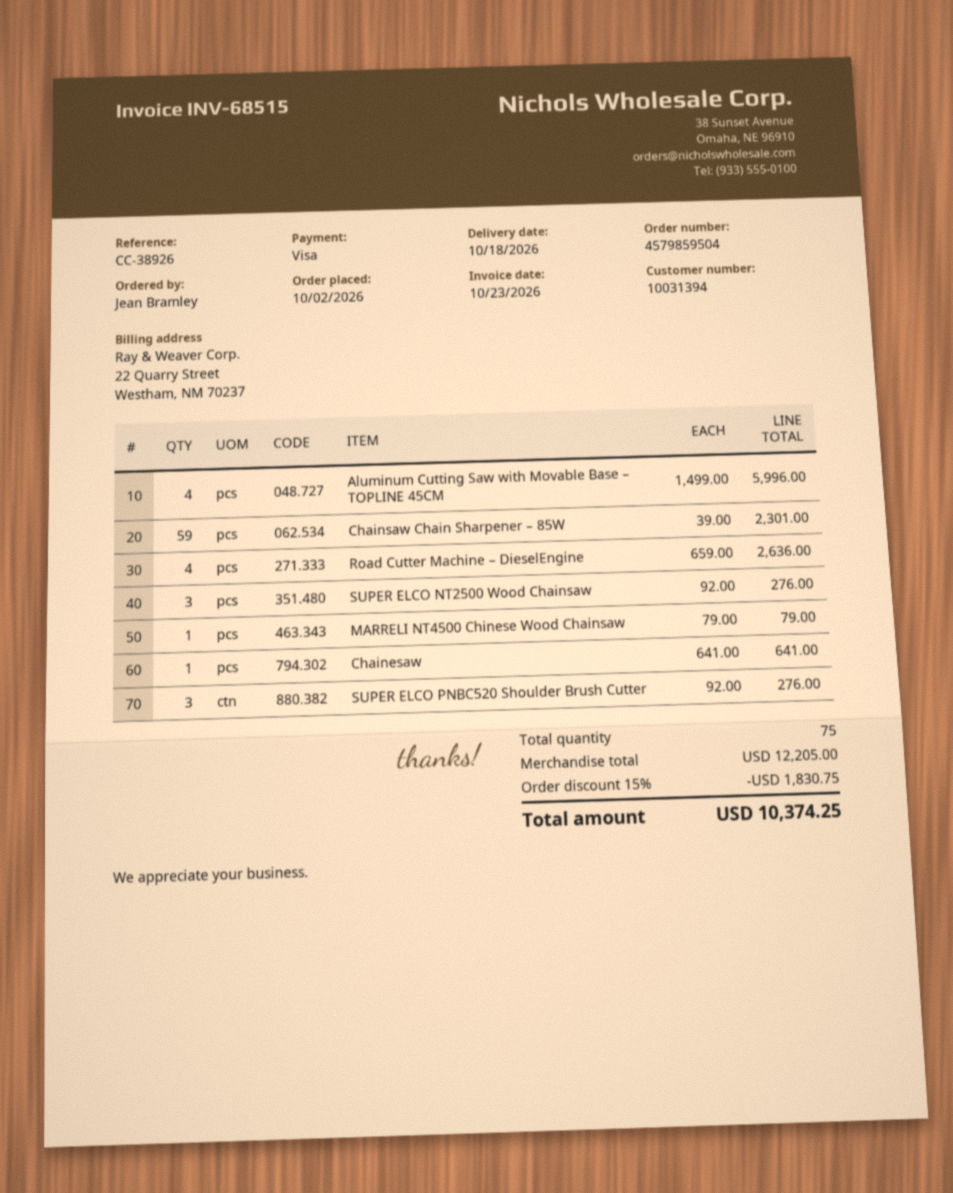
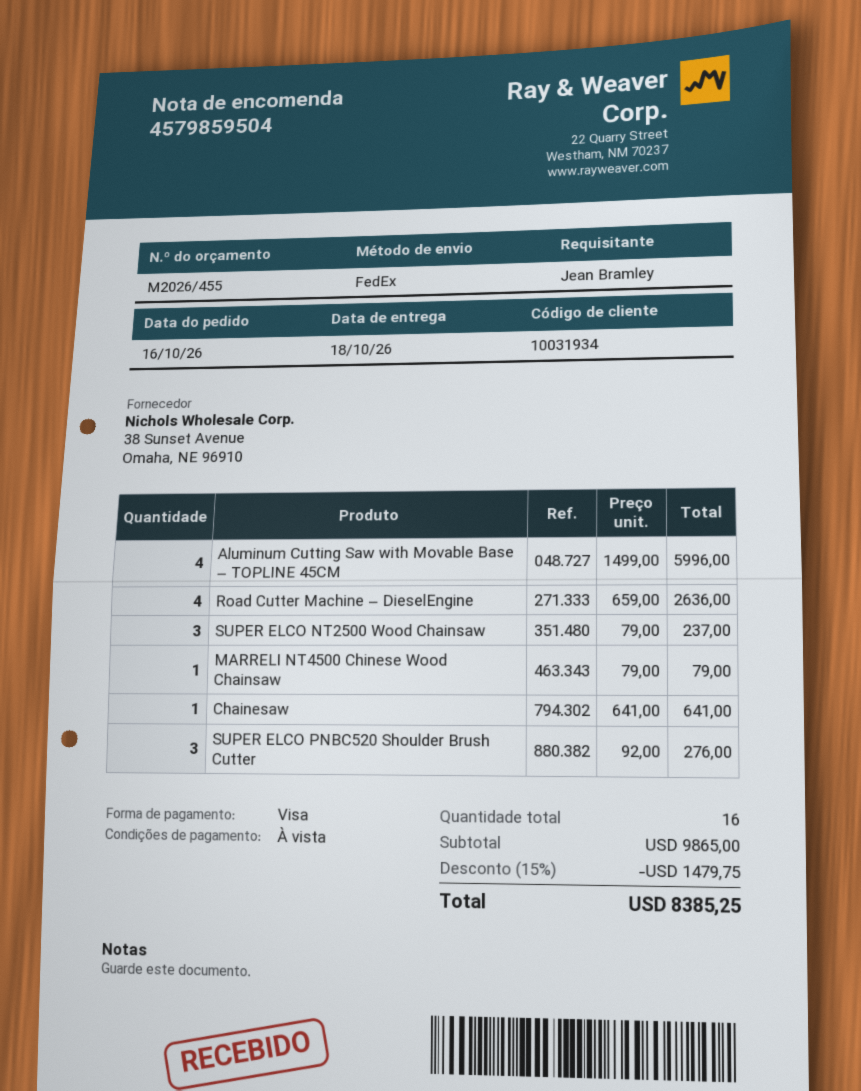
order date: 2026-10-02 -> 2026-10-16
customer number: 10031394 -> 10031934
Chainsaw Chain Sharpener – 85W: 59 x 39.00 = 2301.00 -> none
SUPER ELCO NT2500 Wood Chainsaw: 3 x 92.00 = 276.00 -> 3 x 79.00 = 237.00
total quantity: 75 -> 16
subtotal: 12205.00 -> 9865.00
discount: 15% = 1830.75 -> 15% = 1479.75
total: 10374.25 -> 8385.25

